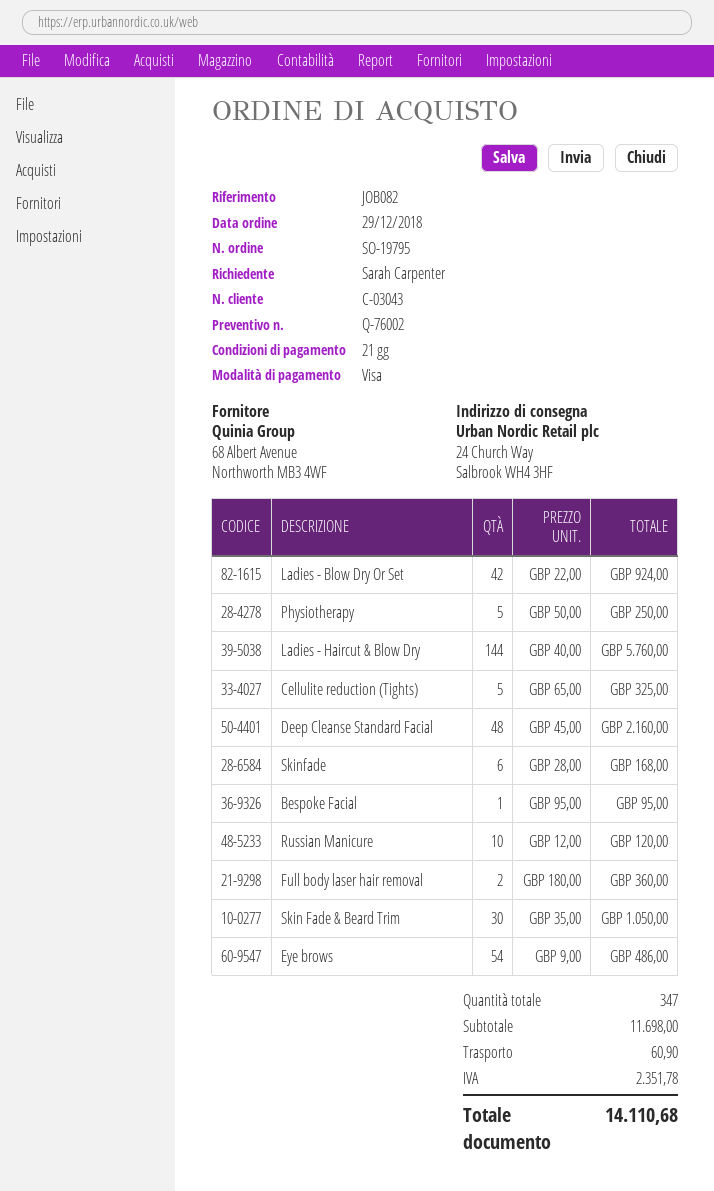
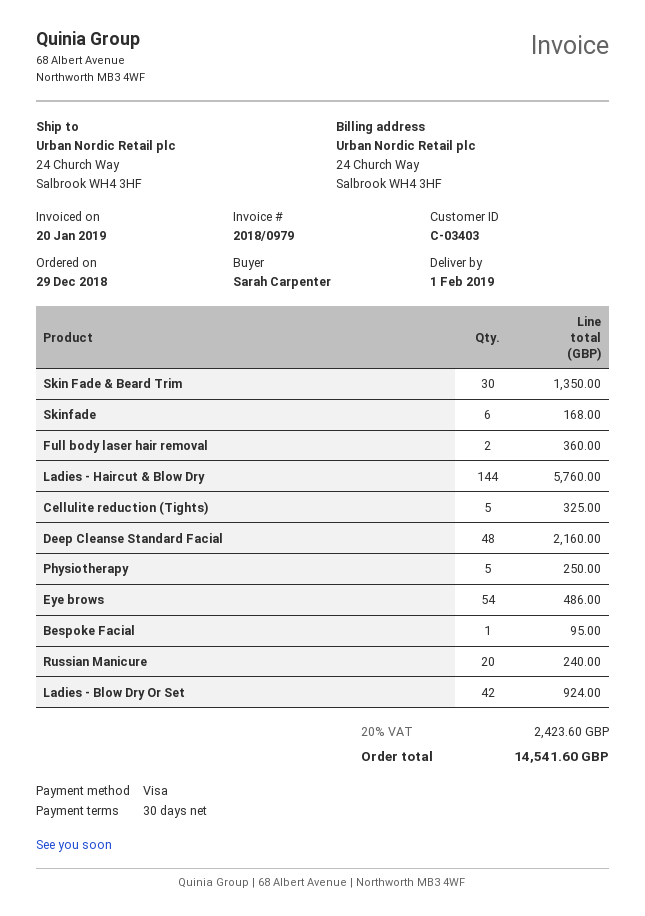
payment terms: 21 days -> 30 days
customer number: C-03043 -> C-03403
Russian Manicure: 10 for 120.00 -> 20 for 240.00
Skin Fade & Beard Trim: 30 for 1050.00 -> 30 for 1350.00
shipping: 60.90 -> none
tax: 2351.78 -> 2423.60
total: 14110.68 -> 14541.60

